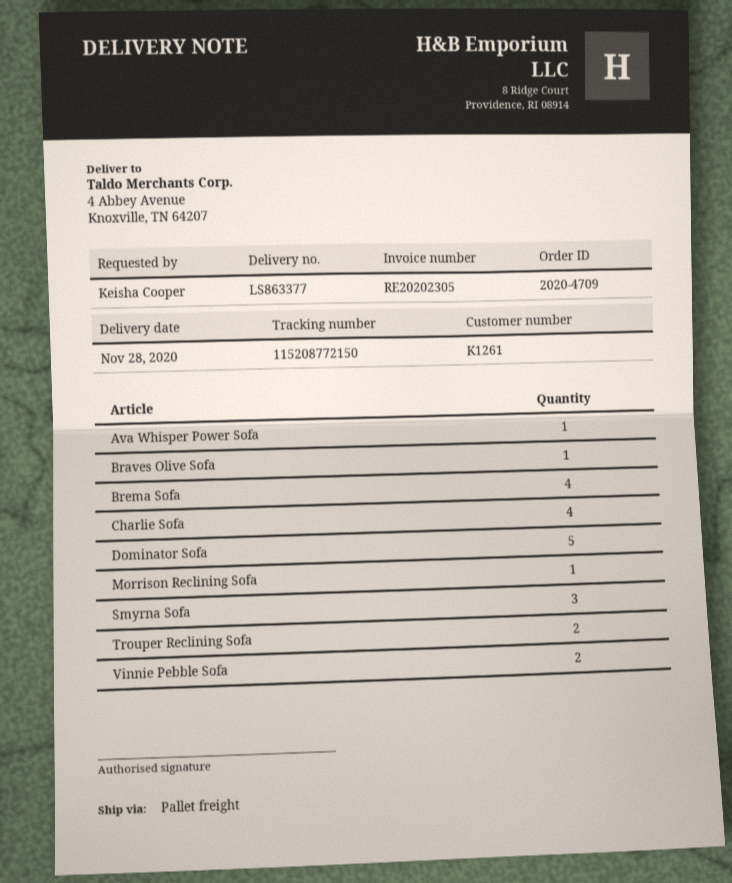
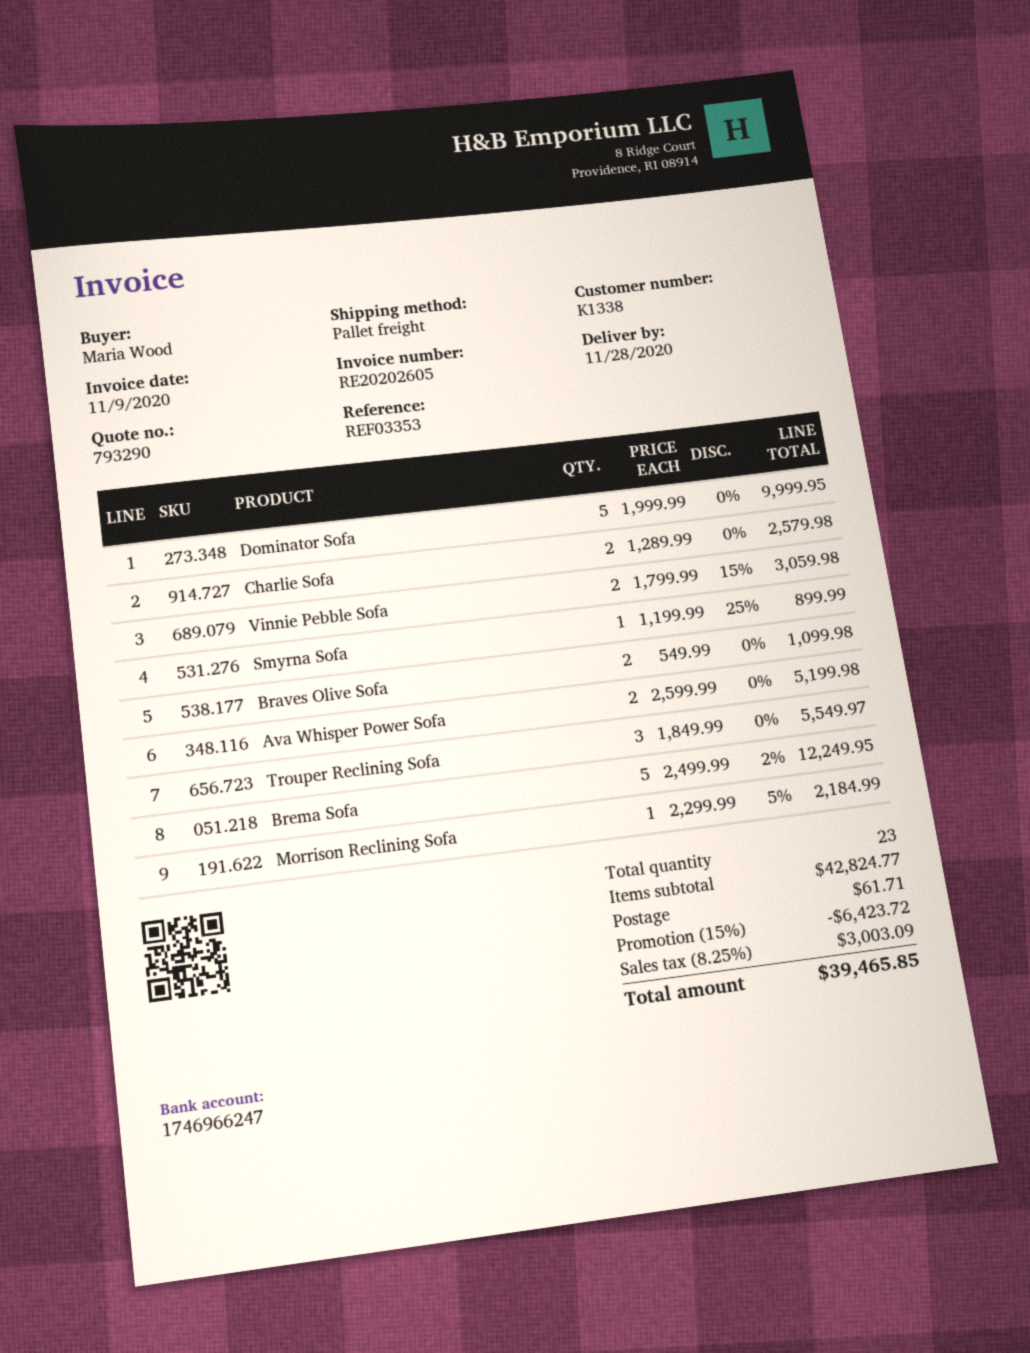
invoice number: RE20202305 -> RE20202605
customer number: K1261 -> K1338
ordered by: Keisha Cooper -> Maria Wood
Ava Whisper Power Sofa: 1 -> 2
Braves Olive Sofa: 1 -> 2
Brema Sofa: 4 -> 5
Charlie Sofa: 4 -> 2
Smyrna Sofa: 3 -> 1
Trouper Reclining Sofa: 2 -> 3

